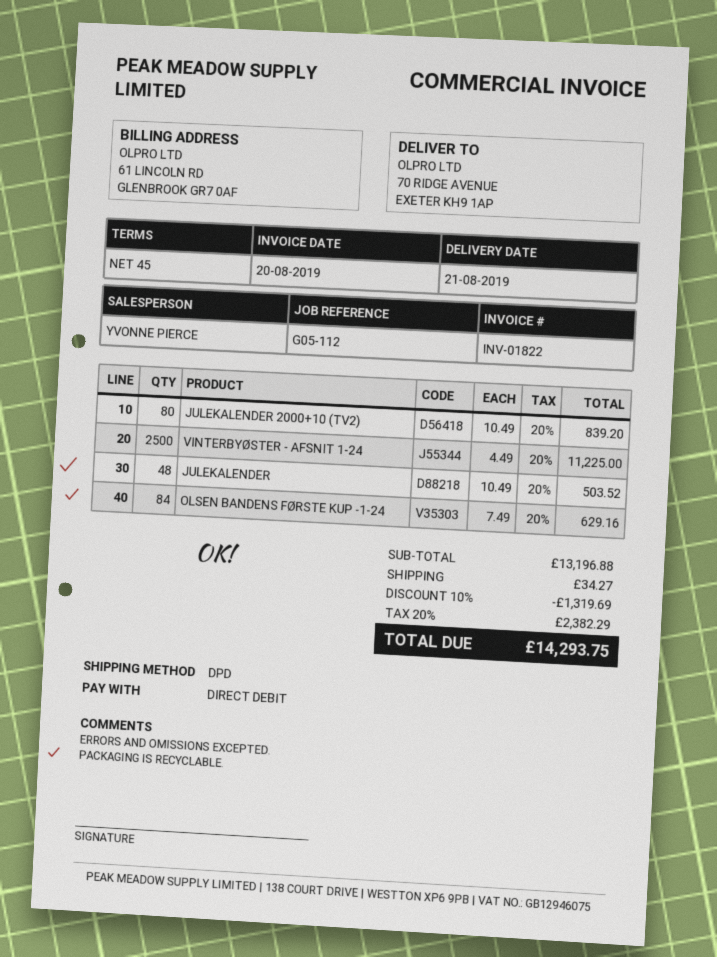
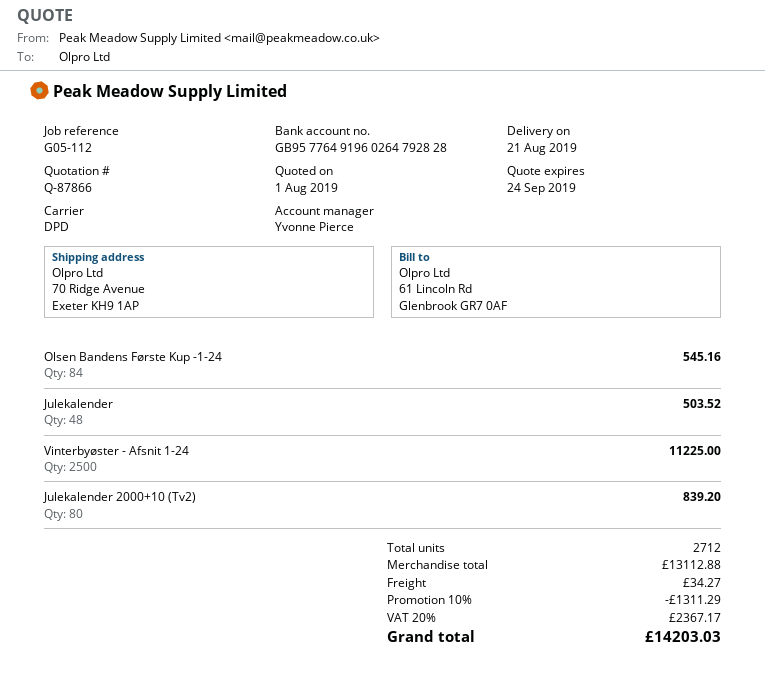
OLSEN BANDENS FØRSTE KUP -1-24: 84 for 629.16 -> 84 for 545.16
subtotal: 13196.88 -> 13112.88
discount: 10% = 1319.69 -> 10% = 1311.29
tax: 20% = 2382.29 -> 20% = 2367.17
total: 14293.75 -> 14203.03

